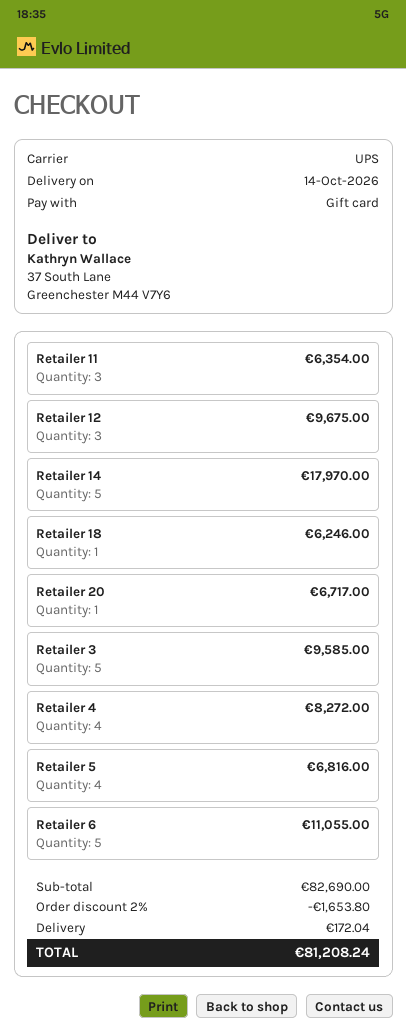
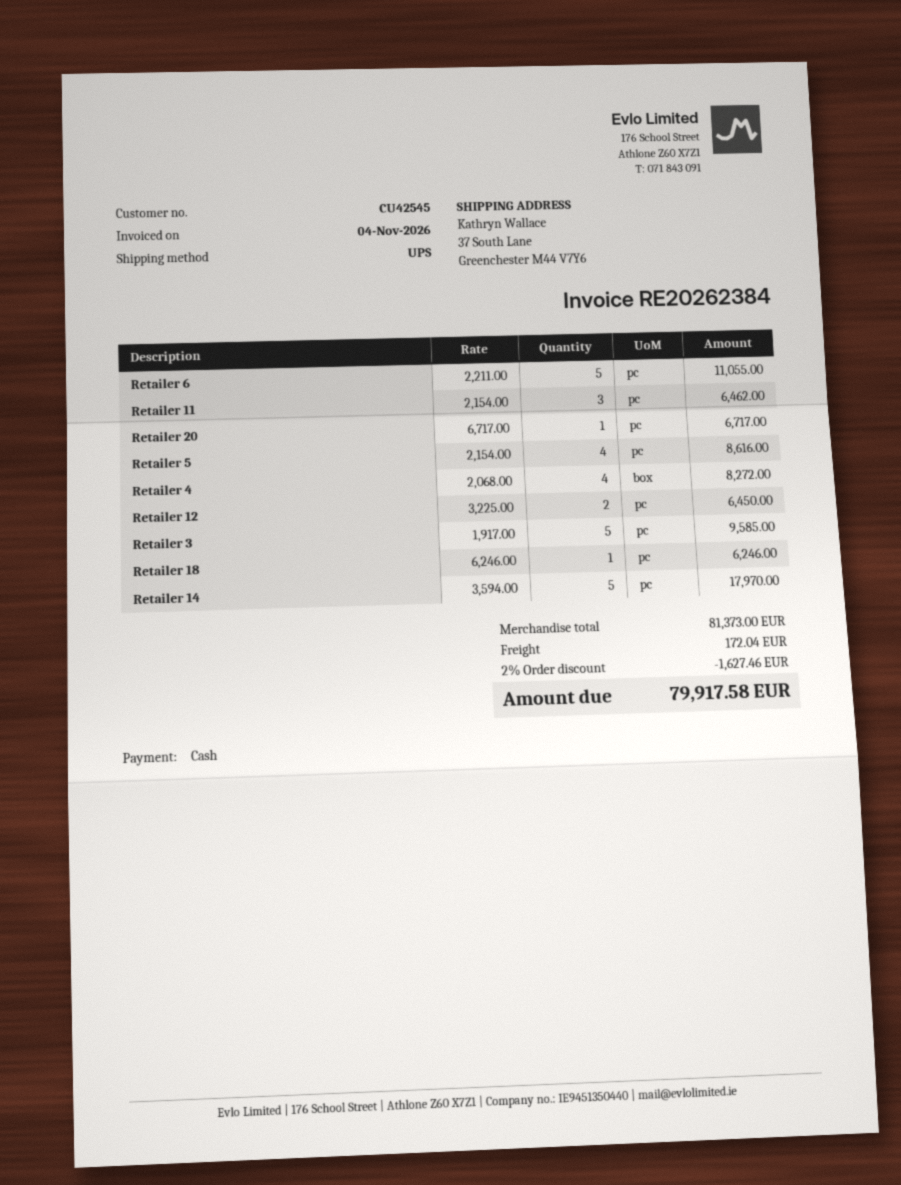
payment method: gift card -> cash
Retailer 11: 3 for 6354.00 -> 3 for 6462.00
Retailer 12: 3 for 9675.00 -> 2 for 6450.00
Retailer 5: 4 for 6816.00 -> 4 for 8616.00
subtotal: 82690.00 -> 81373.00
discount: 2% = 1653.80 -> 2% = 1627.46
total: 81208.24 -> 79917.58

